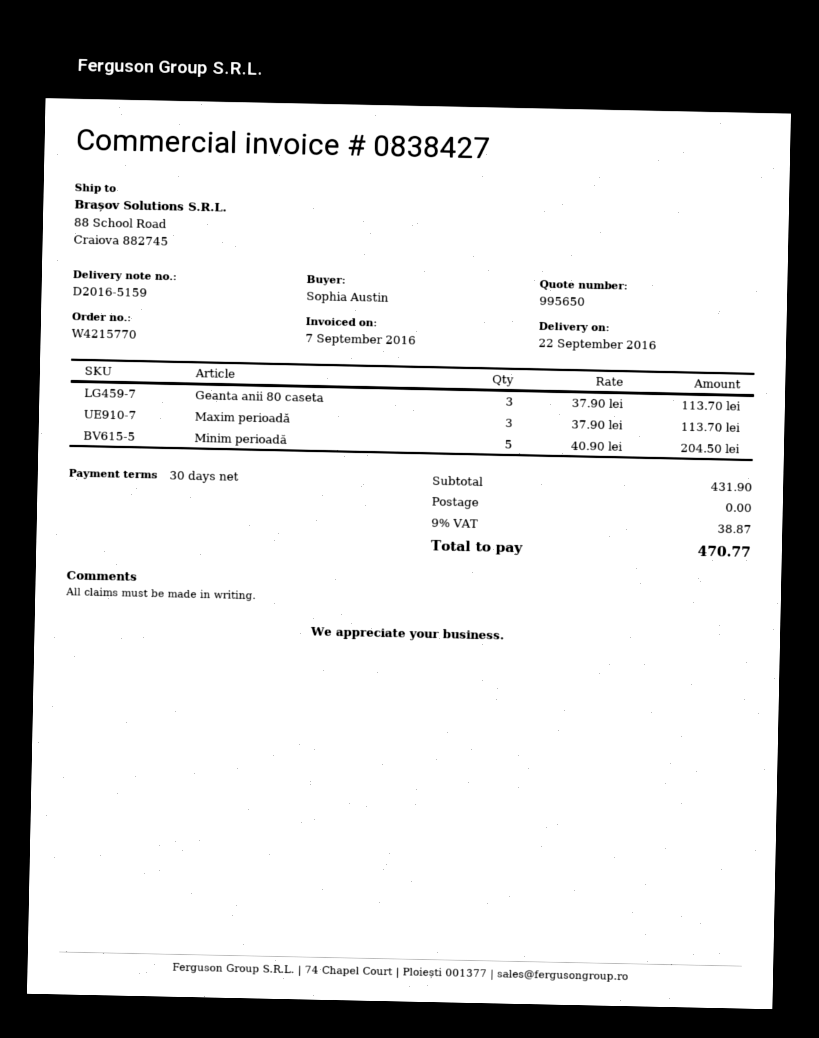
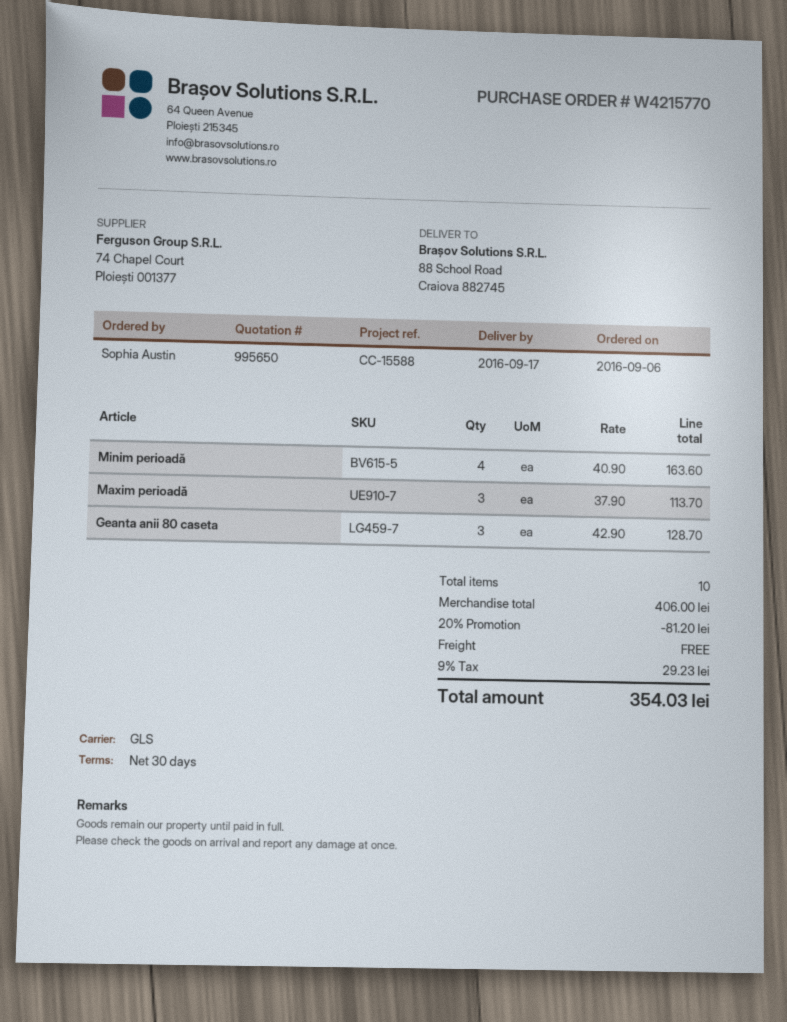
delivery date: 2016-09-22 -> 2016-09-17
Geanta anii 80 caseta: 3 x 37.90 = 113.70 -> 3 x 42.90 = 128.70
Minim perioadă: 5 x 40.90 = 204.50 -> 4 x 40.90 = 163.60
subtotal: 431.90 -> 406.00
discount: none -> 20% = 81.20
tax: 9% = 38.87 -> 9% = 29.23
total: 470.77 -> 354.03

